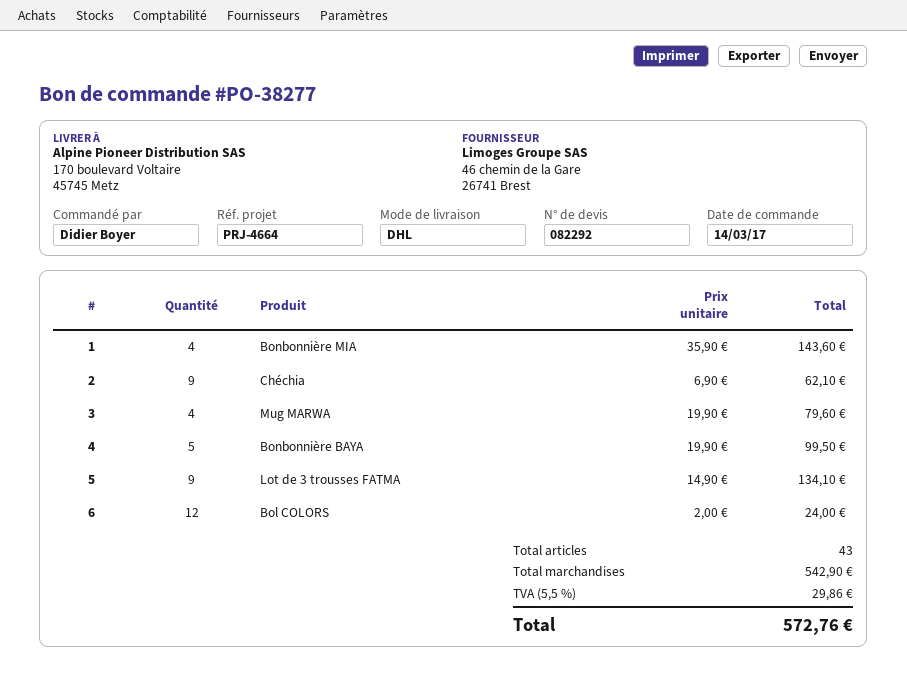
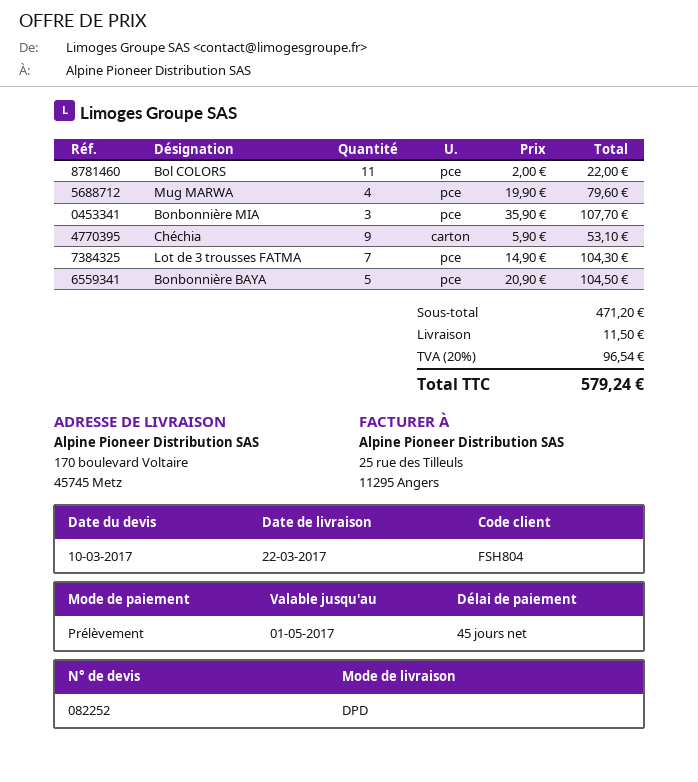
quote number: 082292 -> 082252
shipping method: DHL -> DPD
Bonbonnière MIA: 4 x 35.90 = 143.60 -> 3 x 35.90 = 107.70
Chéchia: 9 x 6.90 = 62.10 -> 9 x 5.90 = 53.10
Bonbonnière BAYA: 5 x 19.90 = 99.50 -> 5 x 20.90 = 104.50
Lot de 3 trousses FATMA: 9 x 14.90 = 134.10 -> 7 x 14.90 = 104.30
Bol COLORS: 12 x 2.00 = 24.00 -> 11 x 2.00 = 22.00
subtotal: 542.90 -> 471.20
shipping: none -> 11.50
tax: 5.5% = 29.86 -> 20% = 96.54
total: 572.76 -> 579.24

